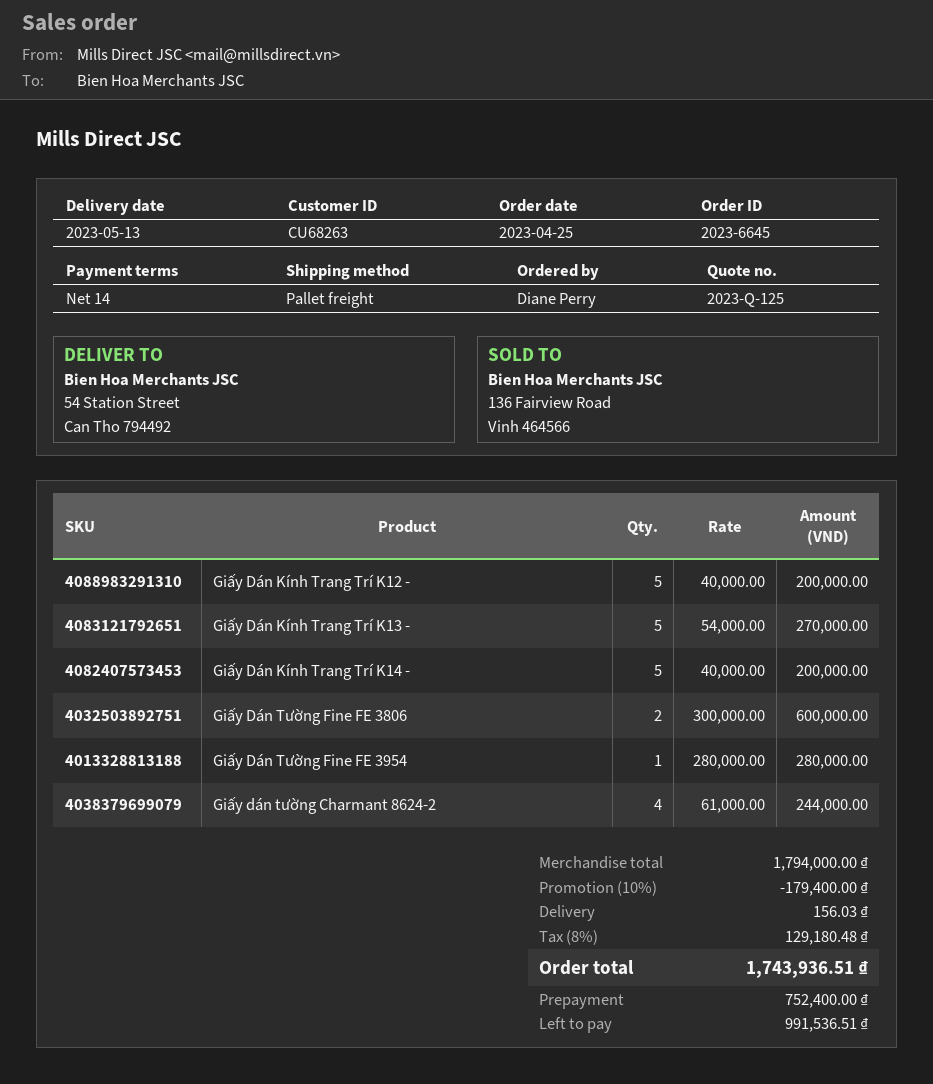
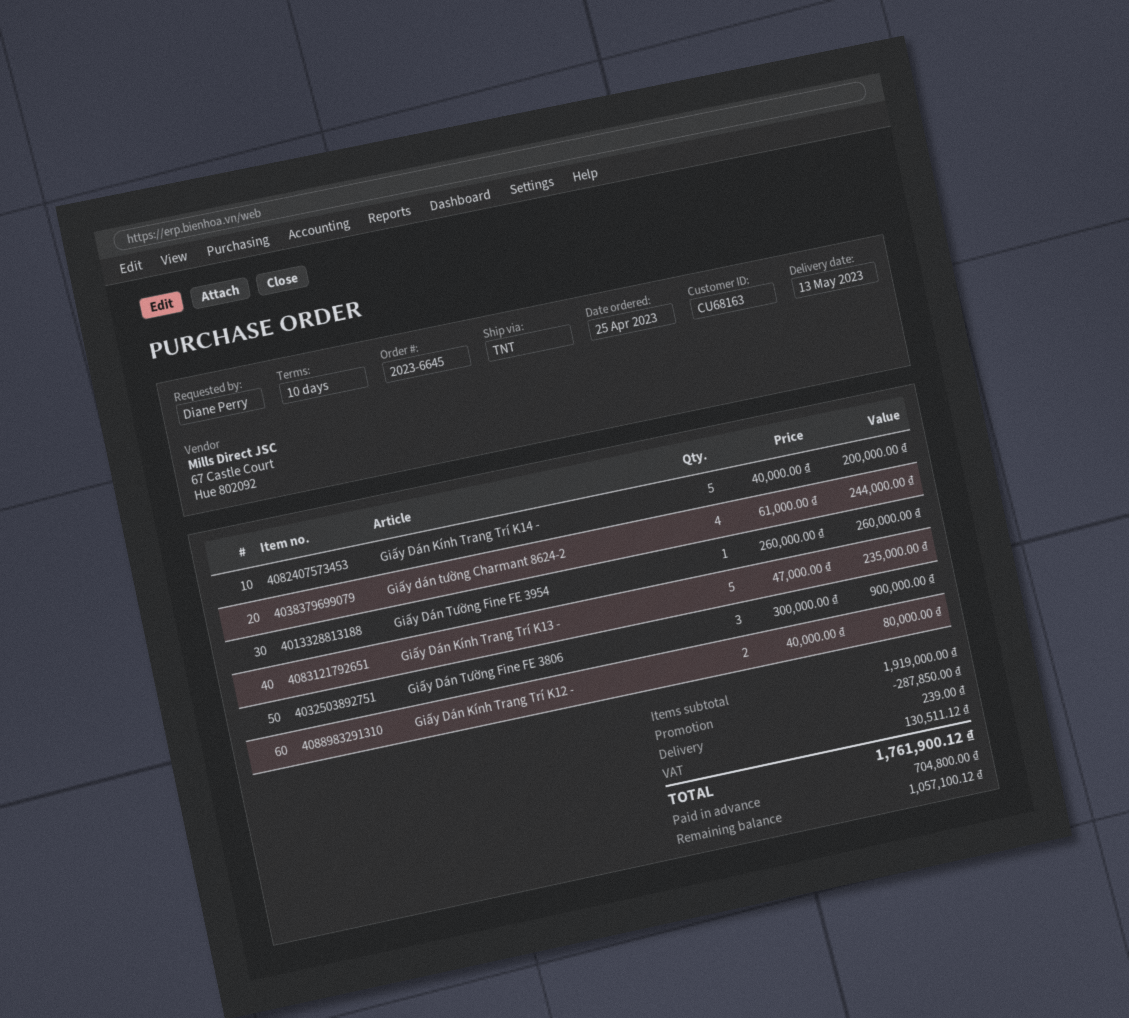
payment terms: 14 days -> 10 days
customer number: CU68263 -> CU68163
shipping method: pallet freight -> TNT
Giấy Dán Kính Trang Trí K12 -: 5 x 40000.00 = 200000.00 -> 2 x 40000.00 = 80000.00
Giấy Dán Kính Trang Trí K13 -: 5 x 54000.00 = 270000.00 -> 5 x 47000.00 = 235000.00
Giấy Dán Tường Fine FE 3806: 2 x 300000.00 = 600000.00 -> 3 x 300000.00 = 900000.00
Giấy Dán Tường Fine FE 3954: 1 x 280000.00 = 280000.00 -> 1 x 260000.00 = 260000.00
subtotal: 1794000.00 -> 1919000.00
discount: 179400.00 -> 287850.00
shipping: 156.03 -> 239.00
tax: 129180.48 -> 130511.12
total: 1743936.51 -> 1761900.12
deposit: 752400.00 -> 704800.00
balance: 991536.51 -> 1057100.12

